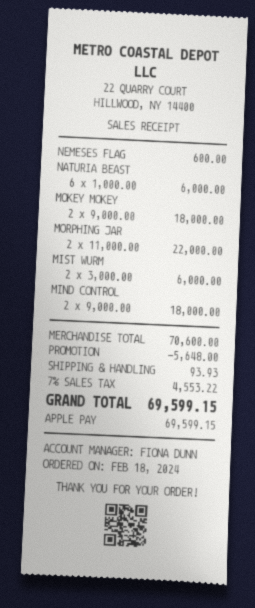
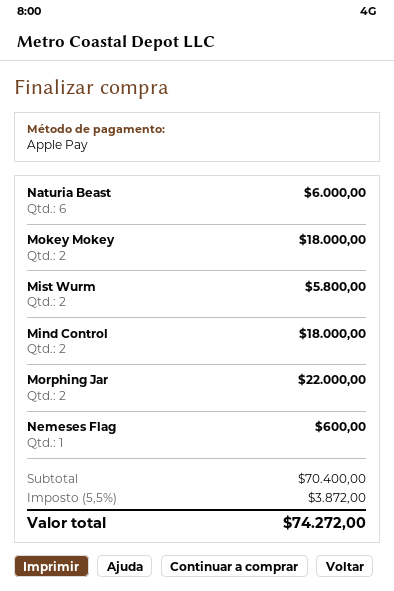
MIST WURM: 2 for 6000.00 -> 2 for 5800.00
subtotal: 70600.00 -> 70400.00
discount: 5648.00 -> none
shipping: 93.93 -> none
tax: 7% = 4553.22 -> 5.5% = 3872.00
total: 69599.15 -> 74272.00

